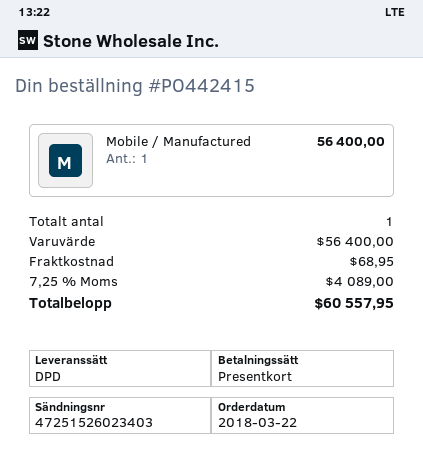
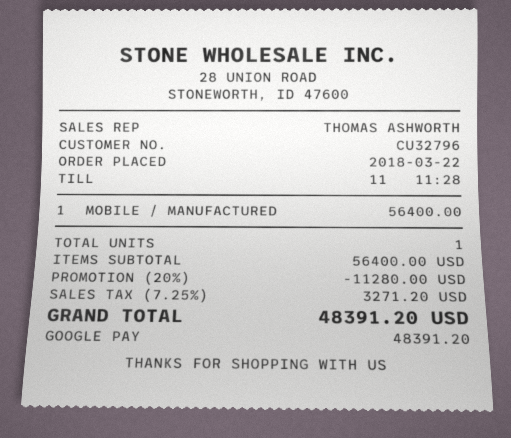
payment method: gift card -> Google Pay
discount: none -> 20% = 11280.00
shipping: 68.95 -> none
tax: 7.25% = 4089.00 -> 7.25% = 3271.20
total: 60557.95 -> 48391.20

